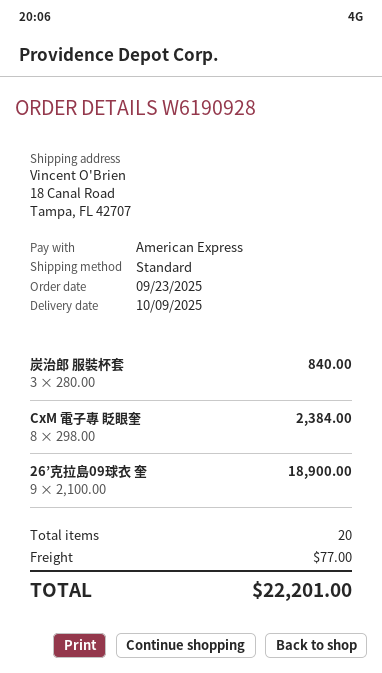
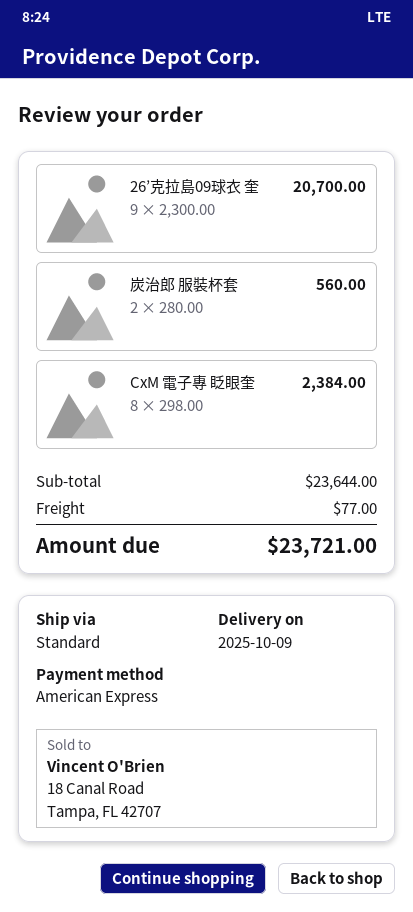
炭治郎 服裝杯套: 3 x 280.00 = 840.00 -> 2 x 280.00 = 560.00
26’克拉島09球衣 奎: 9 x 2100.00 = 18900.00 -> 9 x 2300.00 = 20700.00
total: 22201.00 -> 23721.00

